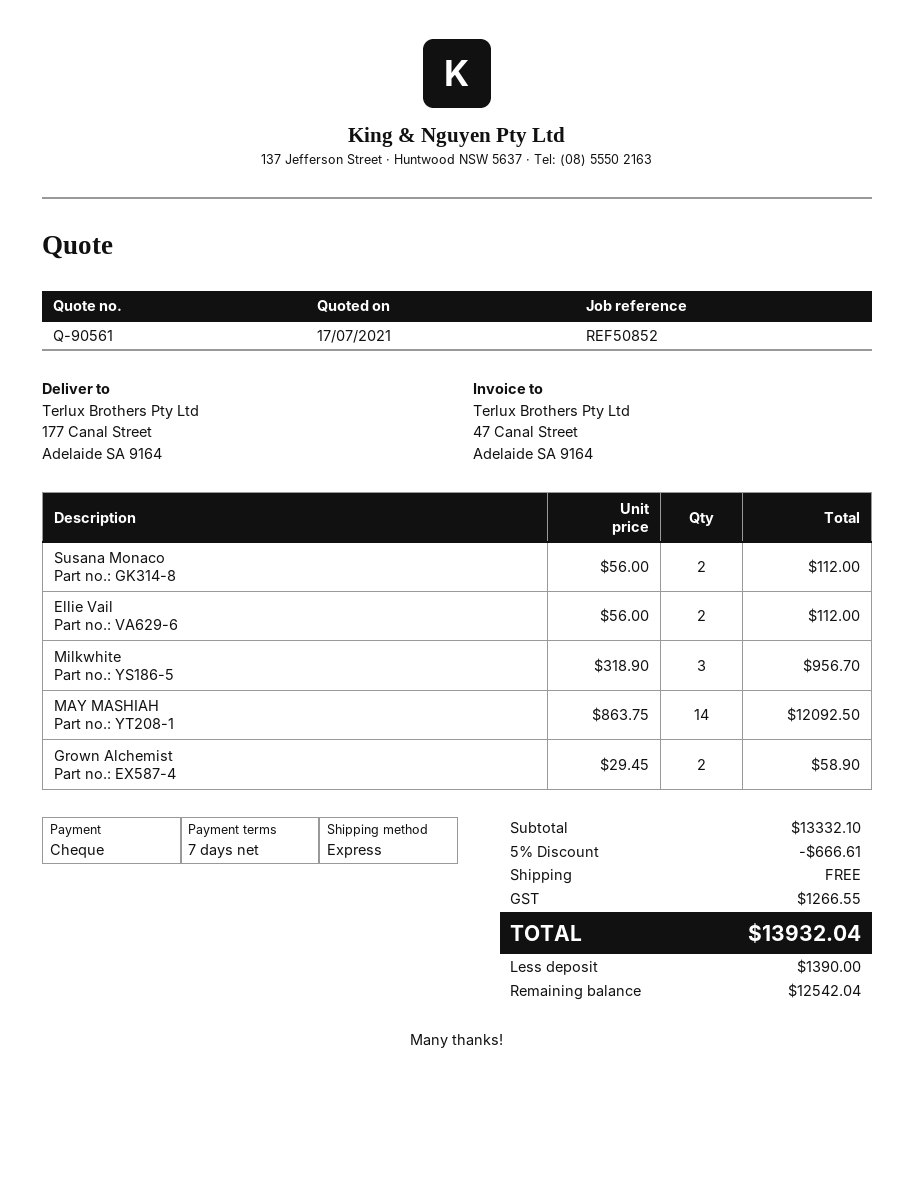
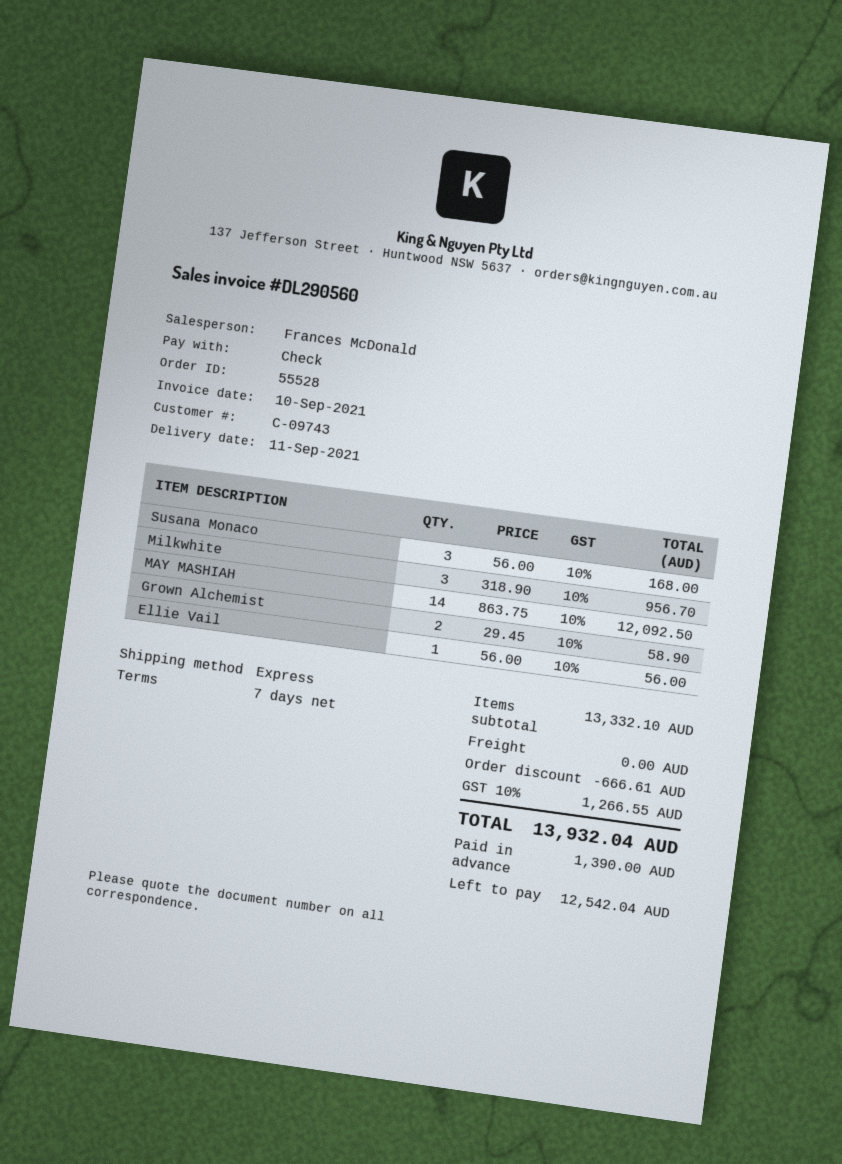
Susana Monaco: 2 x 56.00 = 112.00 -> 3 x 56.00 = 168.00
Ellie Vail: 2 x 56.00 = 112.00 -> 1 x 56.00 = 56.00

